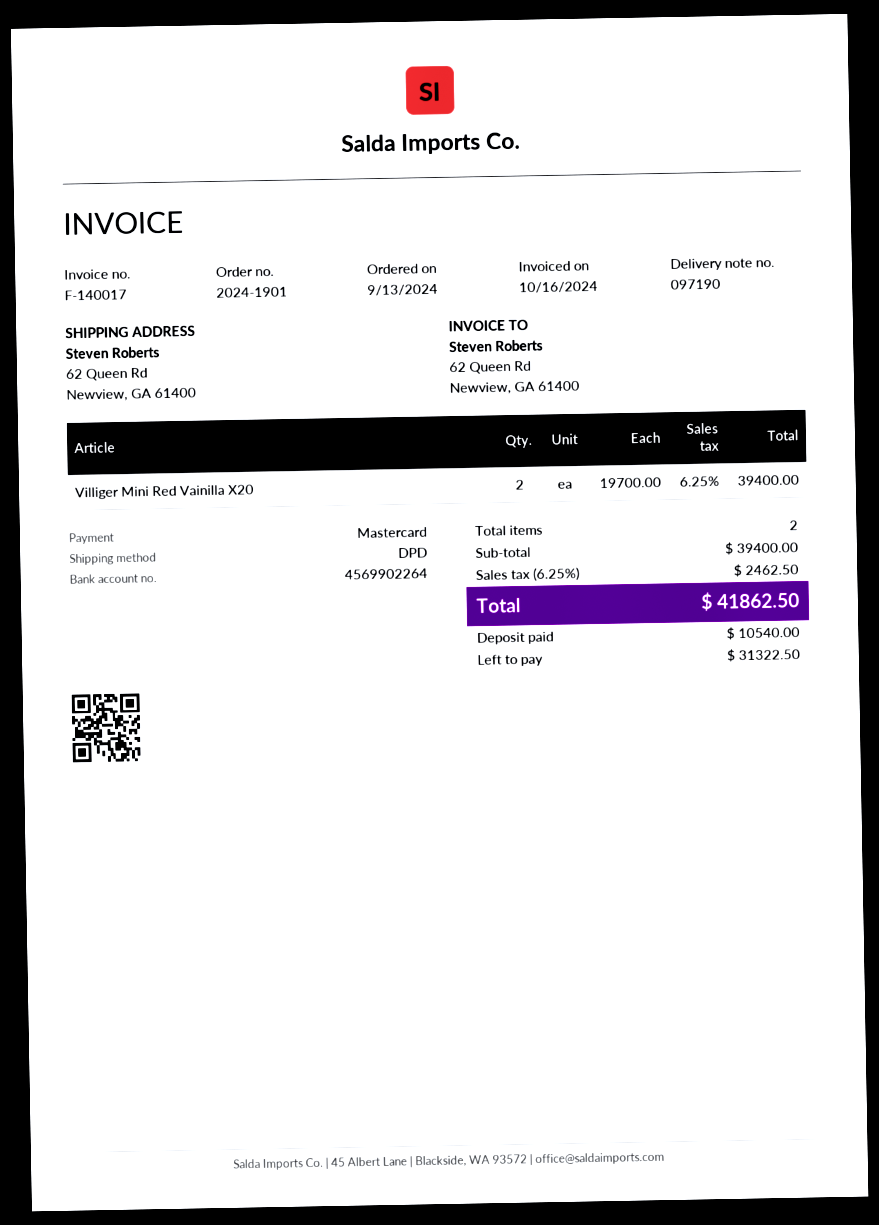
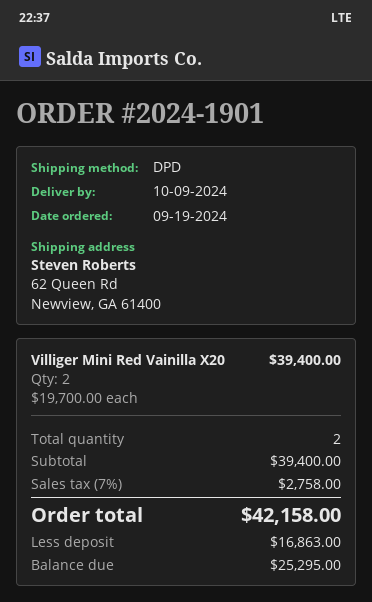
order date: 2024-09-13 -> 2024-09-19
tax: 6.25% = 2462.50 -> 7% = 2758.00
total: 41862.50 -> 42158.00
deposit: 10540.00 -> 16863.00
balance: 31322.50 -> 25295.00

